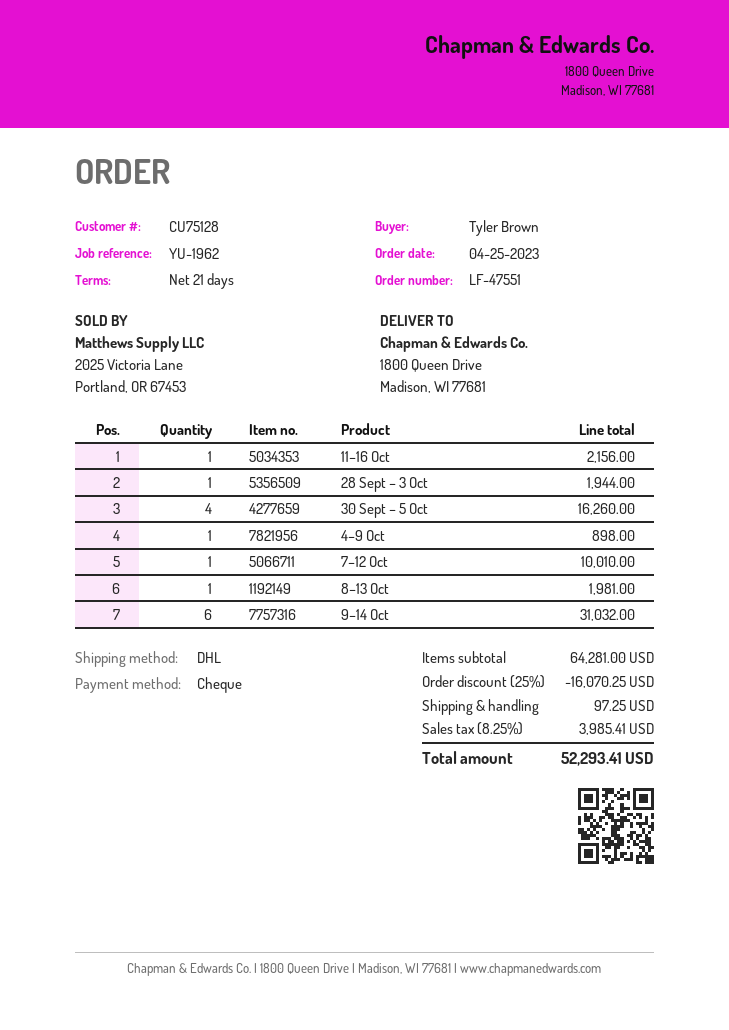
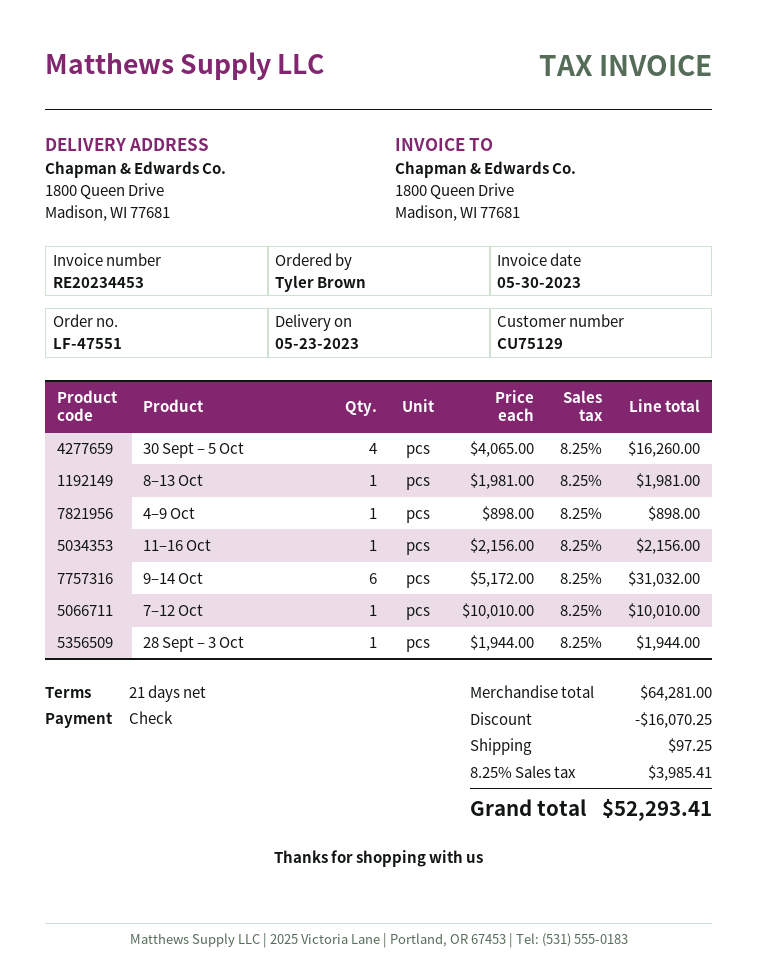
customer number: CU75128 -> CU75129

